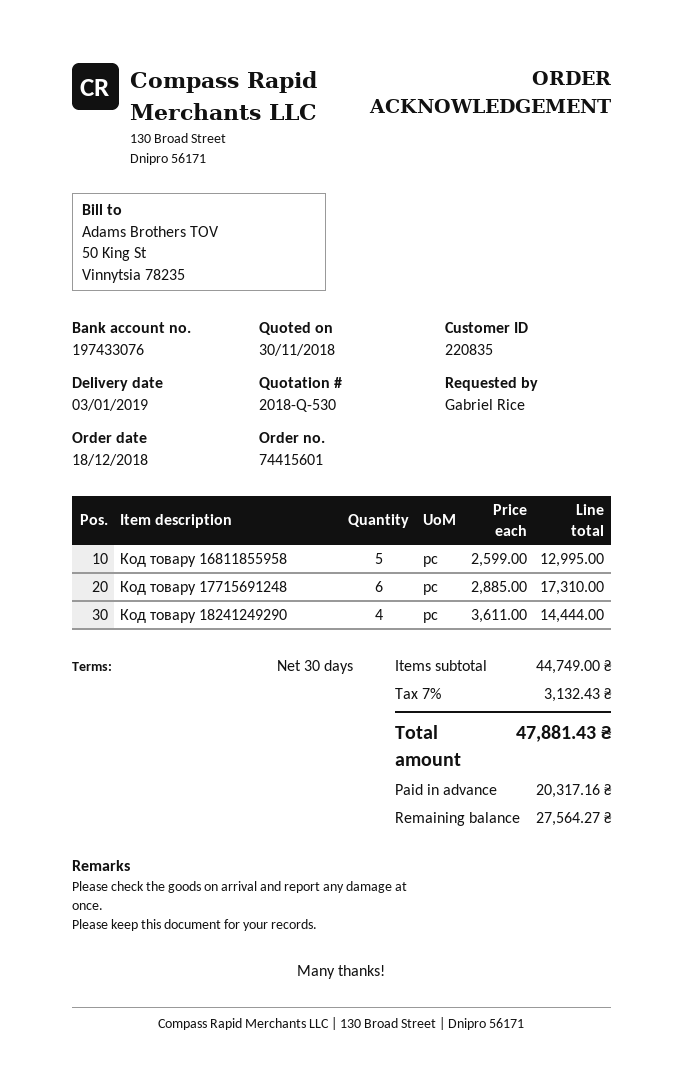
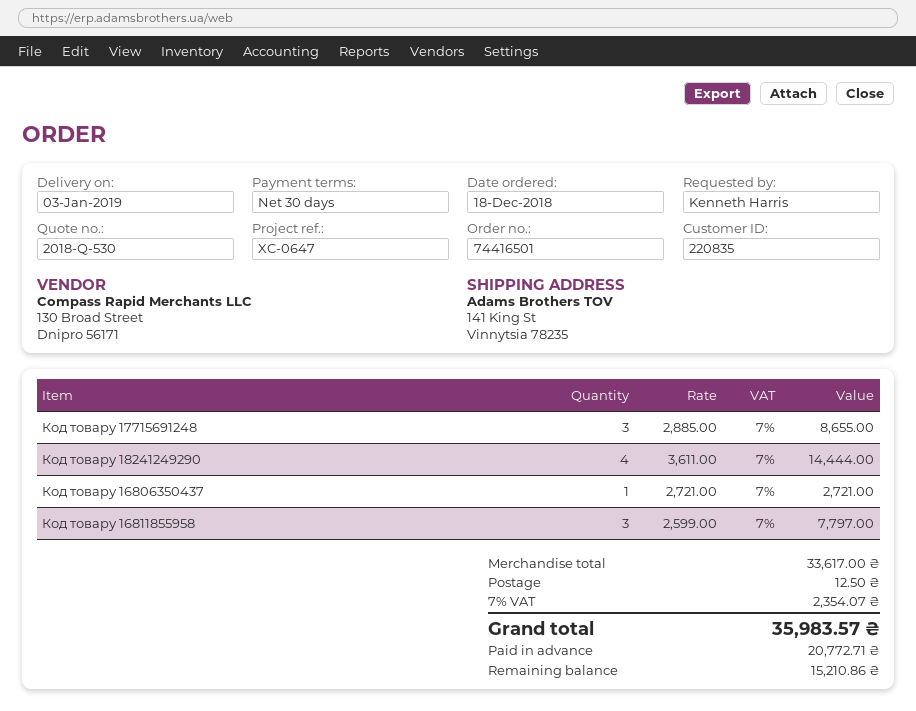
order number: 74415601 -> 74416501
ordered by: Gabriel Rice -> Kenneth Harris
Код товару 16811855958: 5 x 2599.00 = 12995.00 -> 3 x 2599.00 = 7797.00
Код товару 17715691248: 6 x 2885.00 = 17310.00 -> 3 x 2885.00 = 8655.00
Код товару 16806350437: none -> 1 x 2721.00 = 2721.00
subtotal: 44749.00 -> 33617.00
shipping: none -> 12.50
tax: 7% = 3132.43 -> 7% = 2354.07
total: 47881.43 -> 35983.57
deposit: 20317.16 -> 20772.71
balance: 27564.27 -> 15210.86

